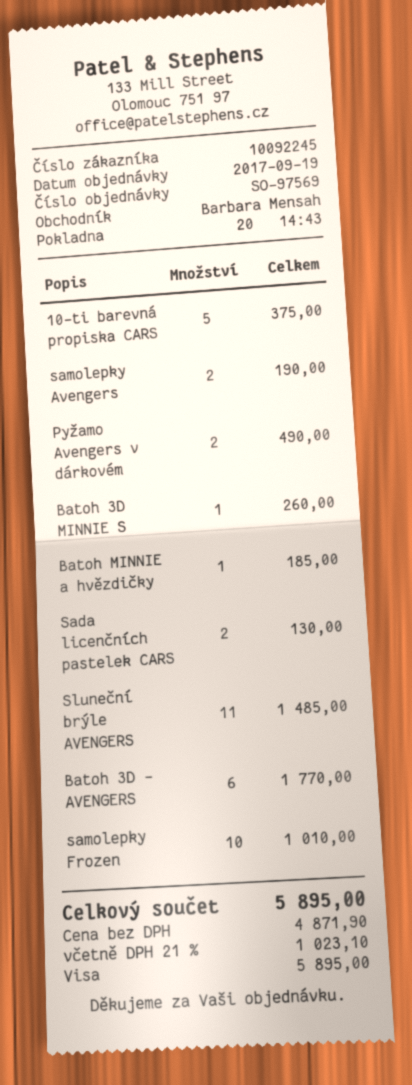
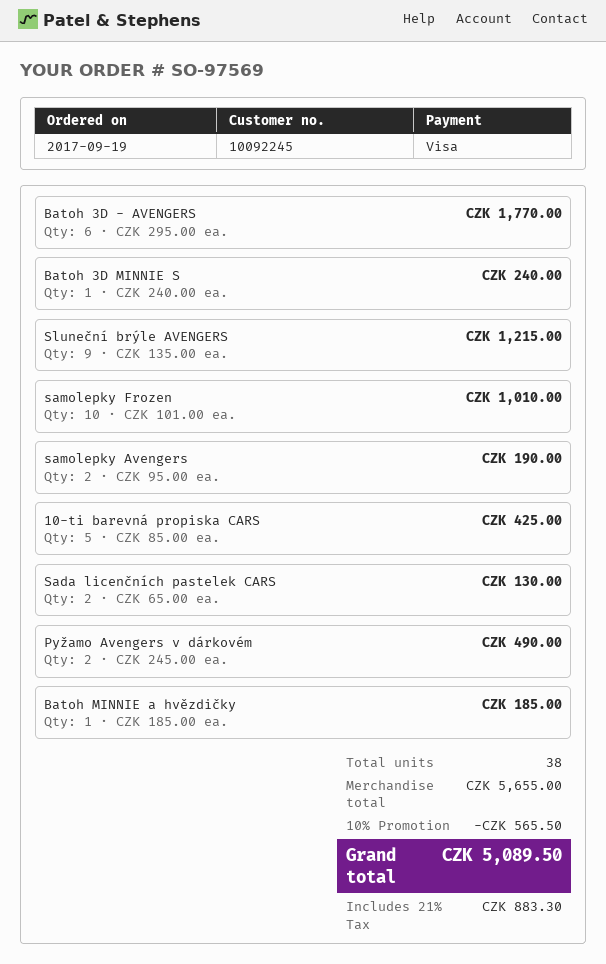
10-ti barevná propiska CARS: 5 for 375.00 -> 5 for 425.00
Batoh 3D MINNIE S: 1 for 260.00 -> 1 for 240.00
Sluneční brýle AVENGERS: 11 for 1485.00 -> 9 for 1215.00
discount: none -> 10% = 565.50
tax: 21% = 1023.10 -> 21% = 883.30
total: 5895.00 -> 5089.50

